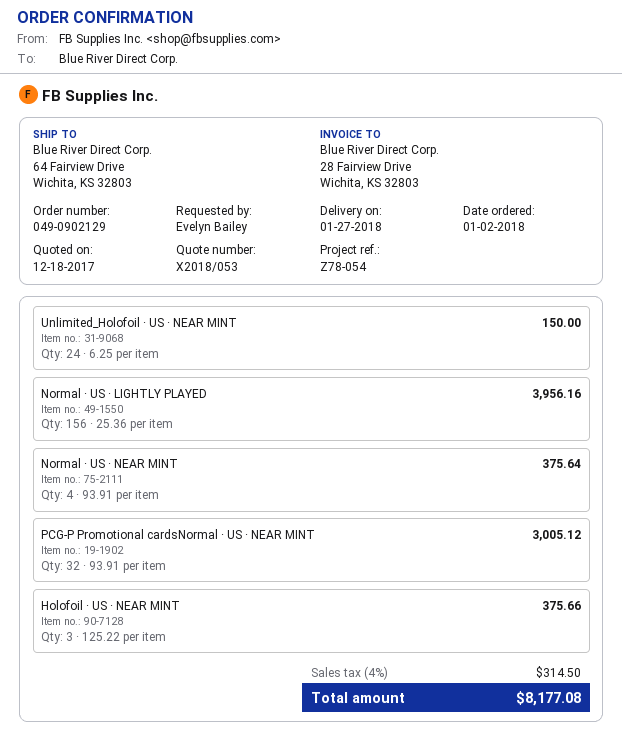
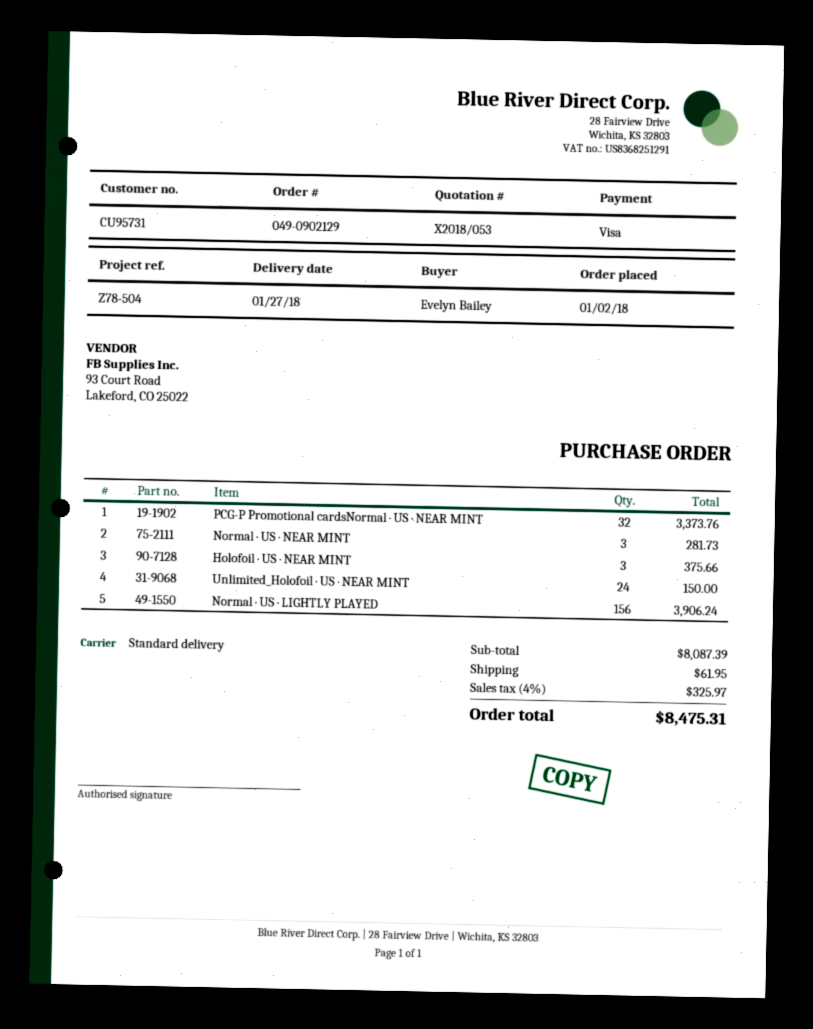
reference: Z78-054 -> Z78-504
Normal · US · LIGHTLY PLAYED: 156 for 3956.16 -> 156 for 3906.24
Normal · US · NEAR MINT: 4 for 375.64 -> 3 for 281.73
PCG-P Promotional cardsNormal · US · NEAR MINT: 32 for 3005.12 -> 32 for 3373.76
shipping: none -> 61.95
tax: 4% = 314.50 -> 4% = 325.97
total: 8177.08 -> 8475.31

